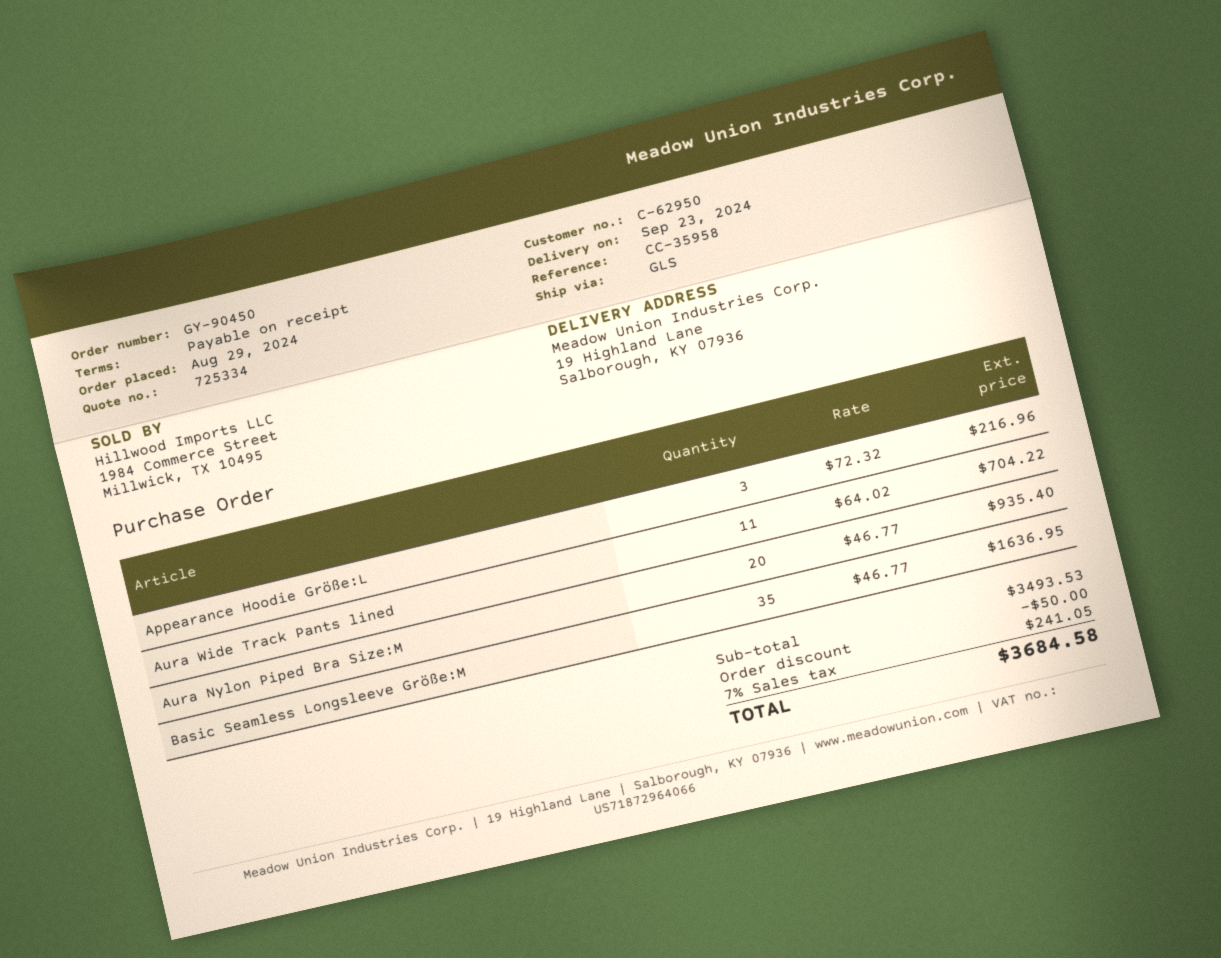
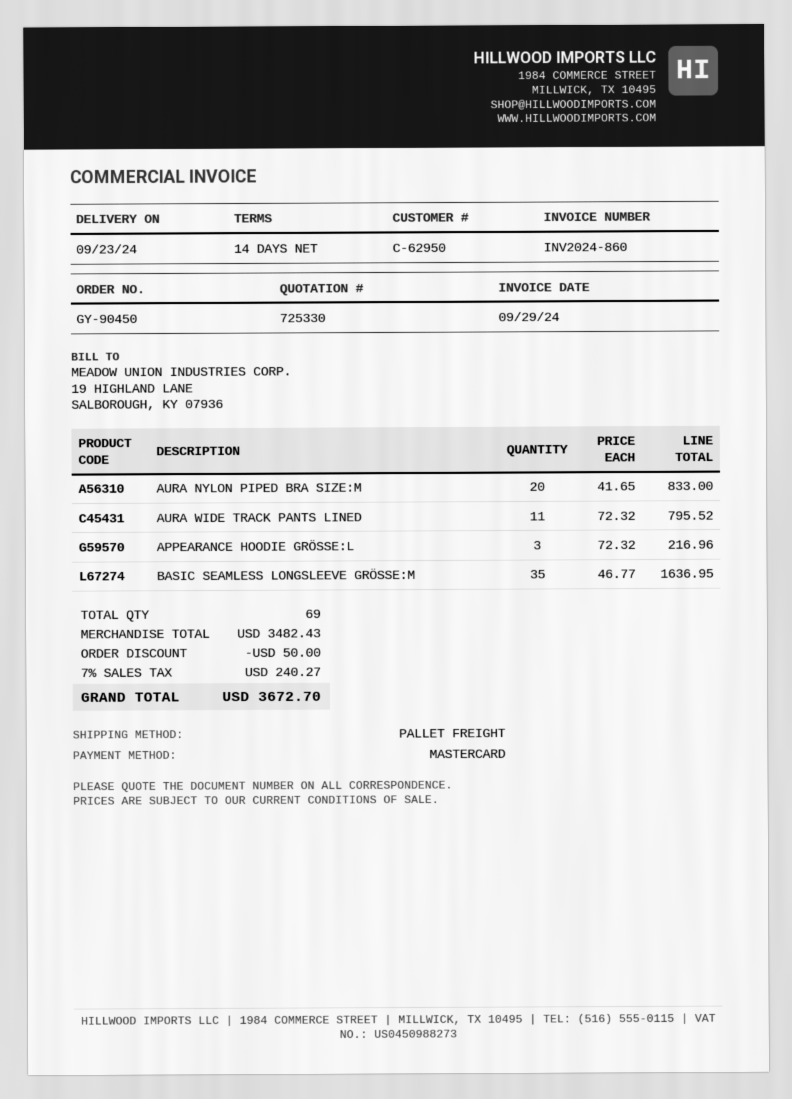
quote number: 725334 -> 725330
payment terms: on receipt -> 14 days
shipping method: GLS -> pallet freight
Aura Wide Track Pants lined: 11 x 64.02 = 704.22 -> 11 x 72.32 = 795.52
Aura Nylon Piped Bra Size:M: 20 x 46.77 = 935.40 -> 20 x 41.65 = 833.00
subtotal: 3493.53 -> 3482.43
tax: 7% = 241.05 -> 7% = 240.27
total: 3684.58 -> 3672.70

